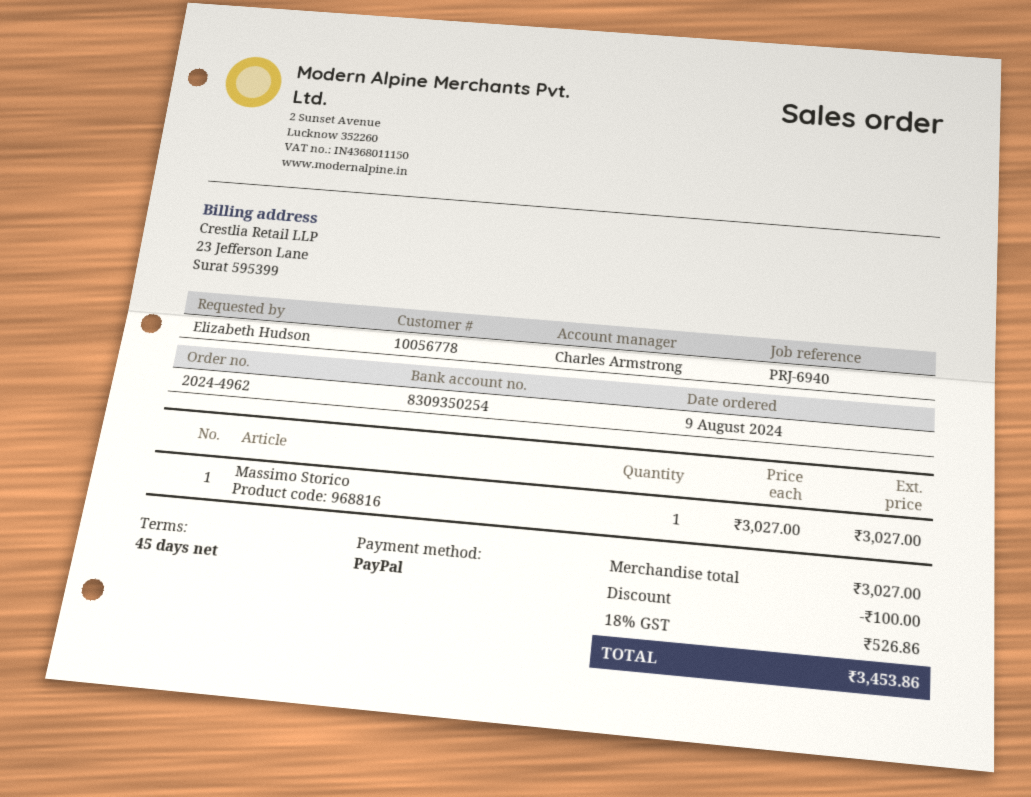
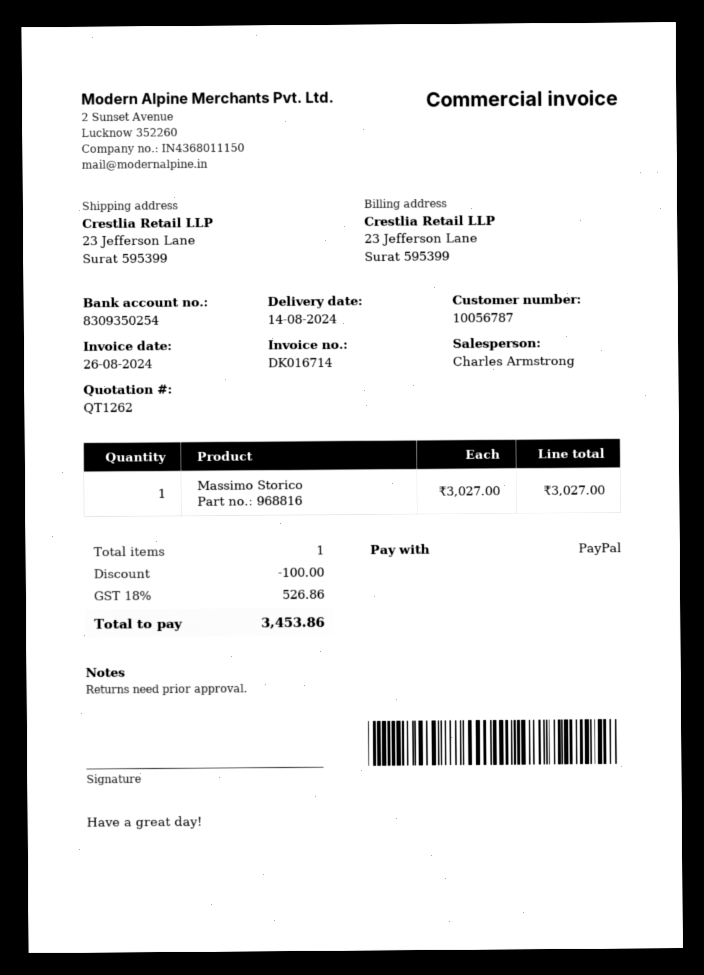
customer number: 10056778 -> 10056787

